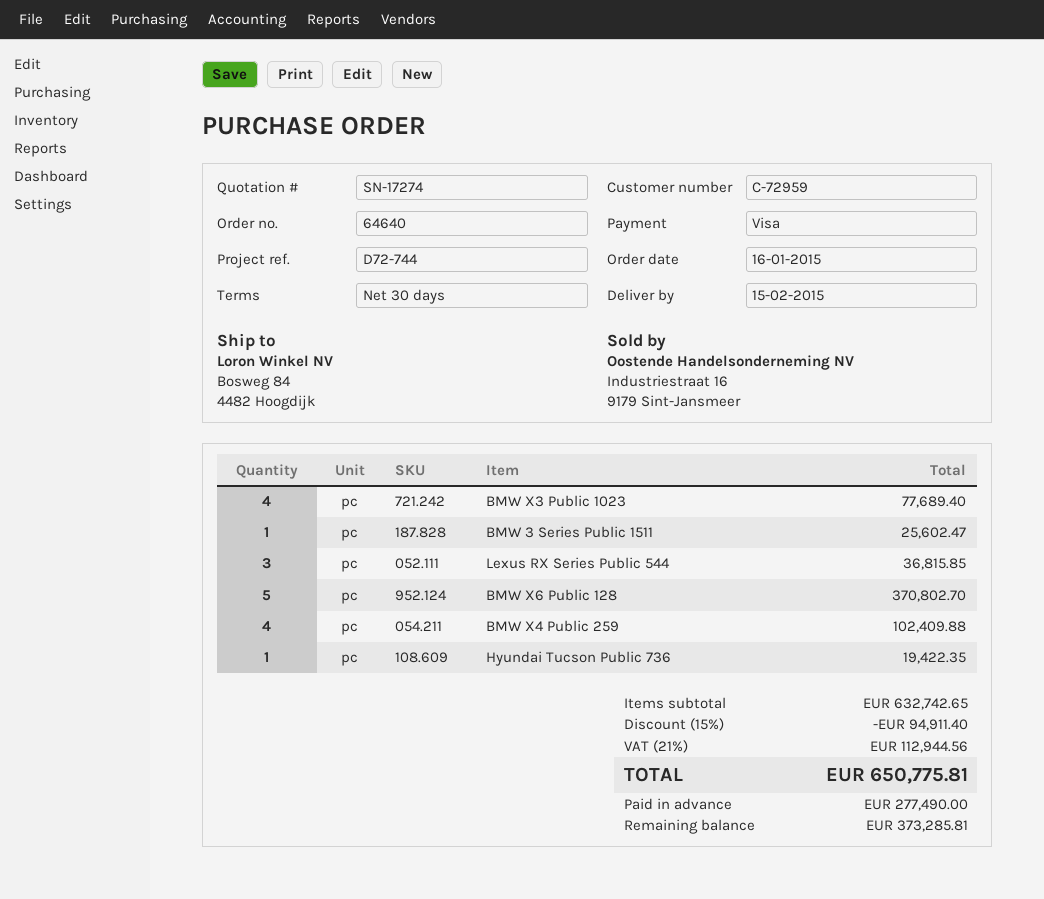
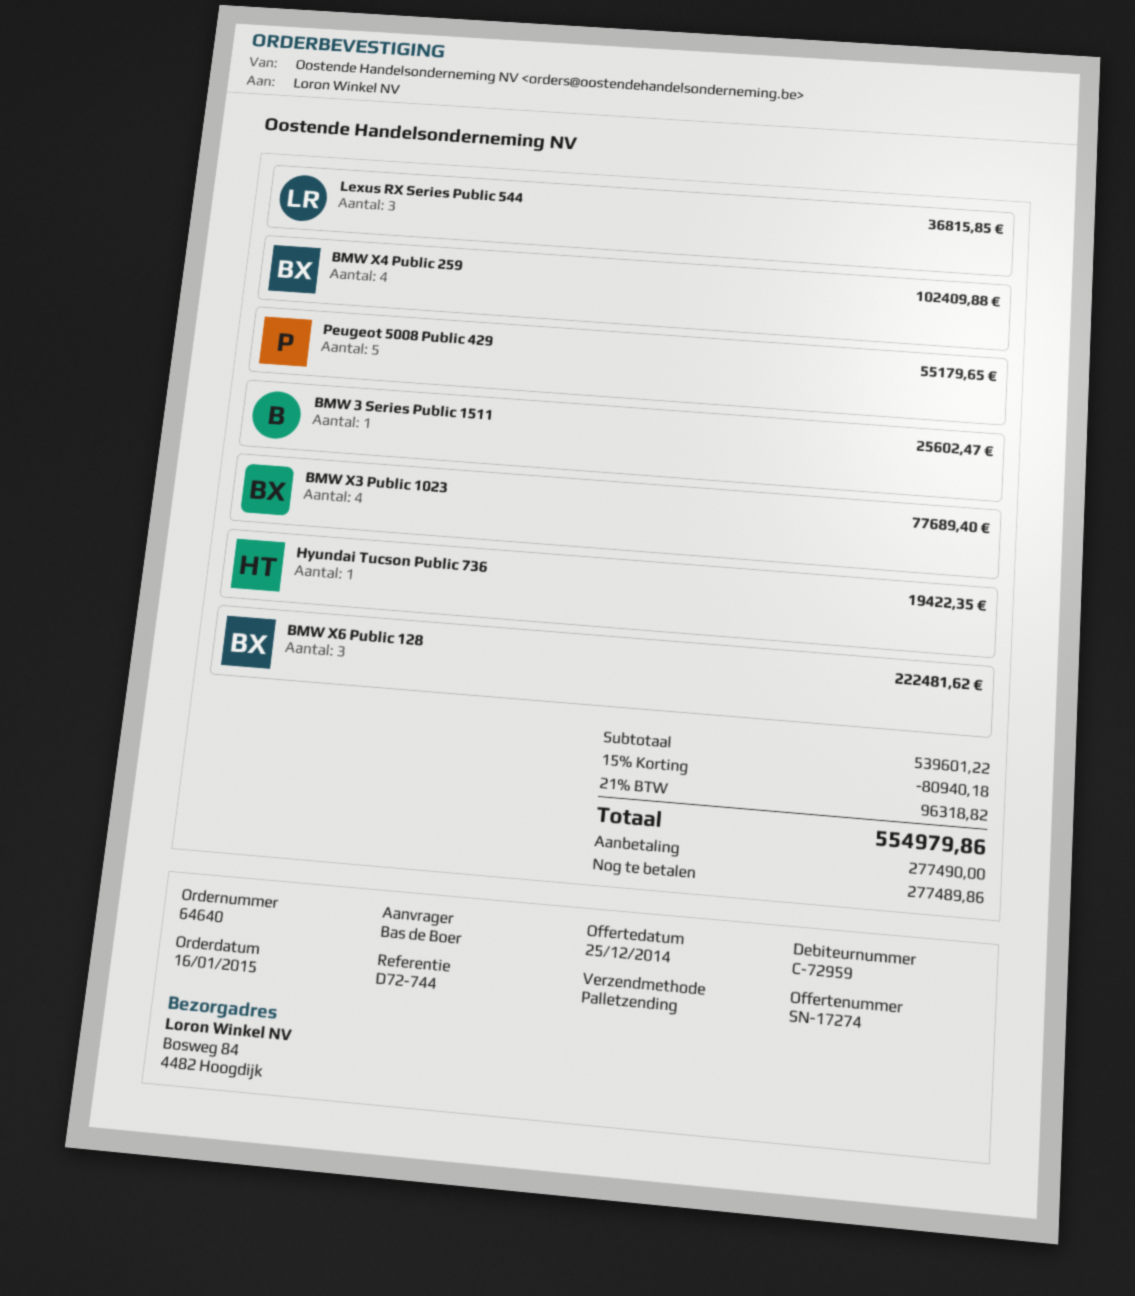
BMW X6 Public 128: 5 for 370802.70 -> 3 for 222481.62
Peugeot 5008 Public 429: none -> 5 for 55179.65
subtotal: 632742.65 -> 539601.22
discount: 15% = 94911.40 -> 15% = 80940.18
tax: 21% = 112944.56 -> 21% = 96318.82
total: 650775.81 -> 554979.86
balance: 373285.81 -> 277489.86

